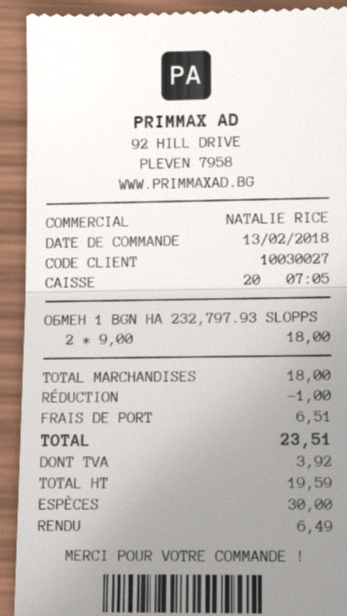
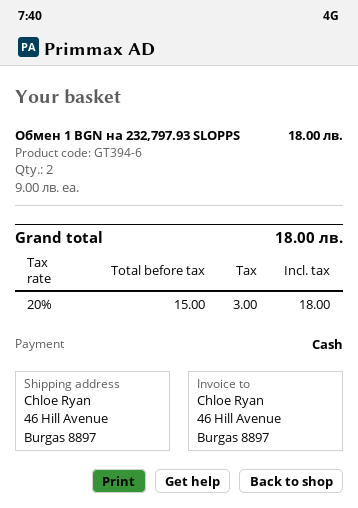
discount: 1.00 -> none
shipping: 6.51 -> none
net: 19.59 -> 15.00
tax: 3.92 -> 3.00
total: 23.51 -> 18.00

